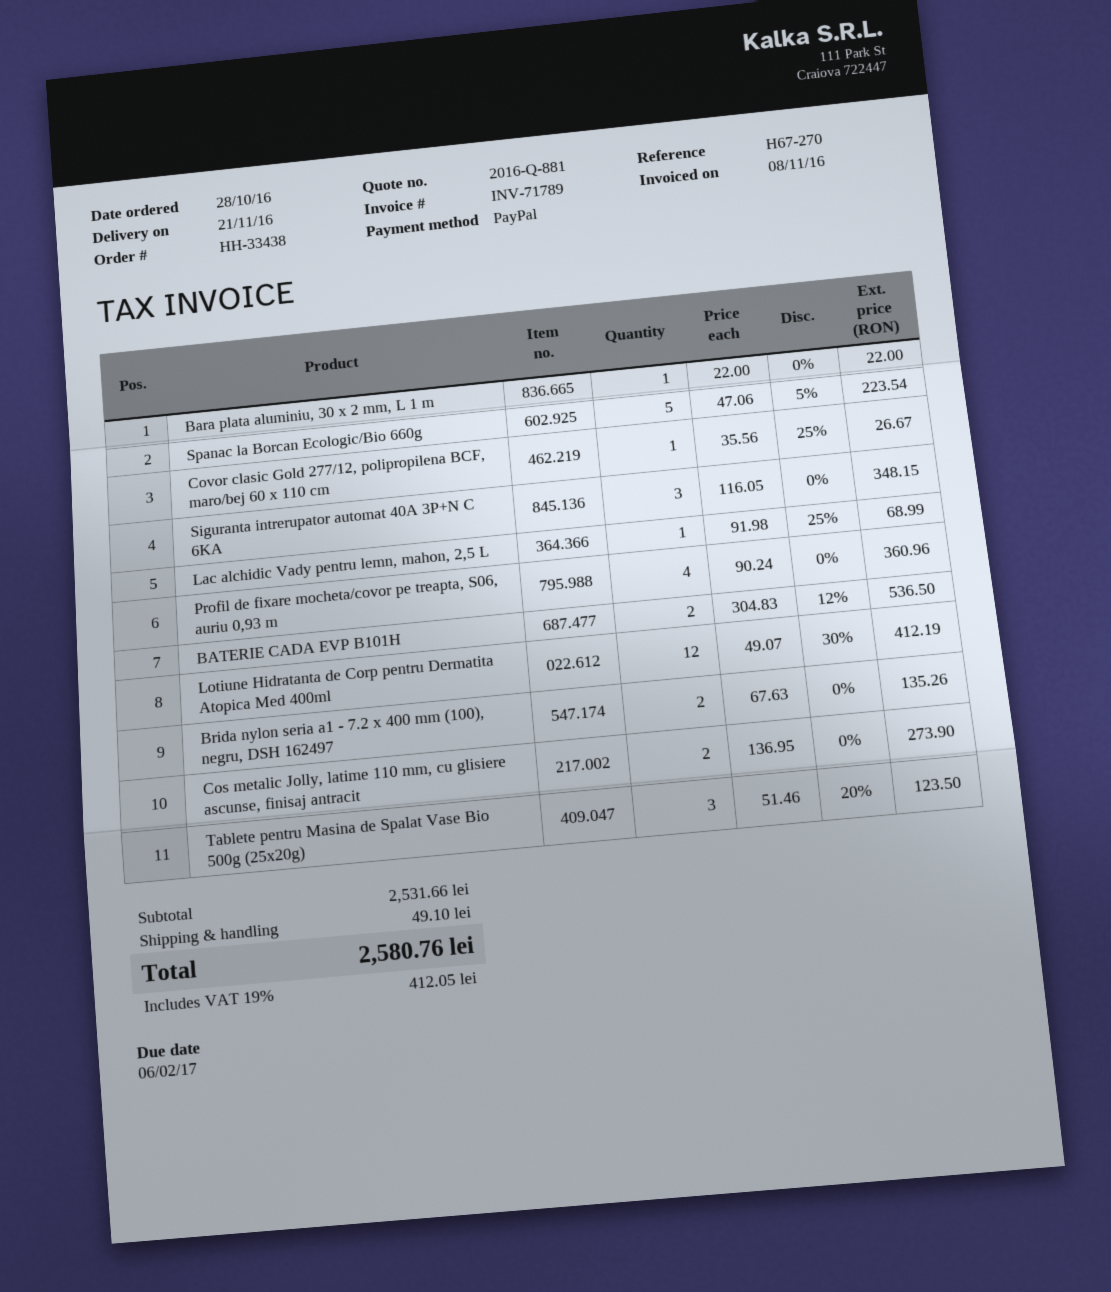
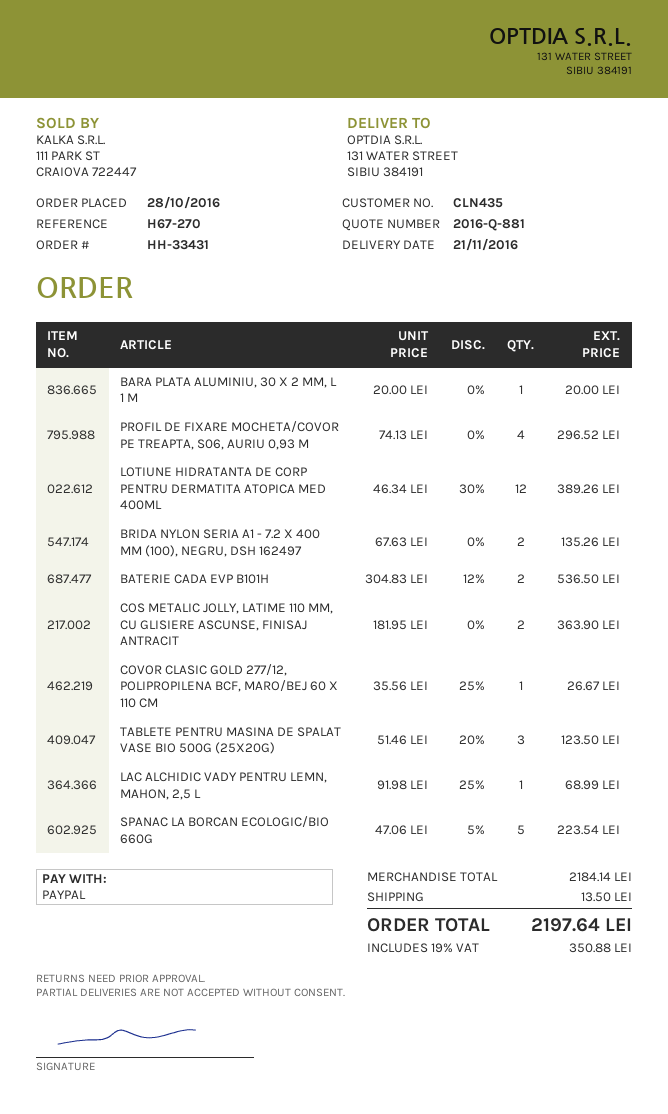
order number: HH-33438 -> HH-33431
Bara plata aluminiu, 30 x 2 mm, L 1 m: 1 x 22.00 = 22.00 -> 1 x 20.00 = 20.00
Siguranta intrerupator automat 40A 3P+N C 6KA: 3 x 116.05 = 348.15 -> none
Profil de fixare mocheta/covor pe treapta, S06, auriu 0,93 m: 4 x 90.24 = 360.96 -> 4 x 74.13 = 296.52
Lotiune Hidratanta de Corp pentru Dermatita Atopica Med 400ml: 12 x 49.07 - 30% = 412.19 -> 12 x 46.34 - 30% = 389.26
Cos metalic Jolly, latime 110 mm, cu glisiere ascunse, finisaj antracit: 2 x 136.95 = 273.90 -> 2 x 181.95 = 363.90
subtotal: 2531.66 -> 2184.14
shipping: 49.10 -> 13.50
tax: 19% = 412.05 -> 19% = 350.88
total: 2580.76 -> 2197.64

